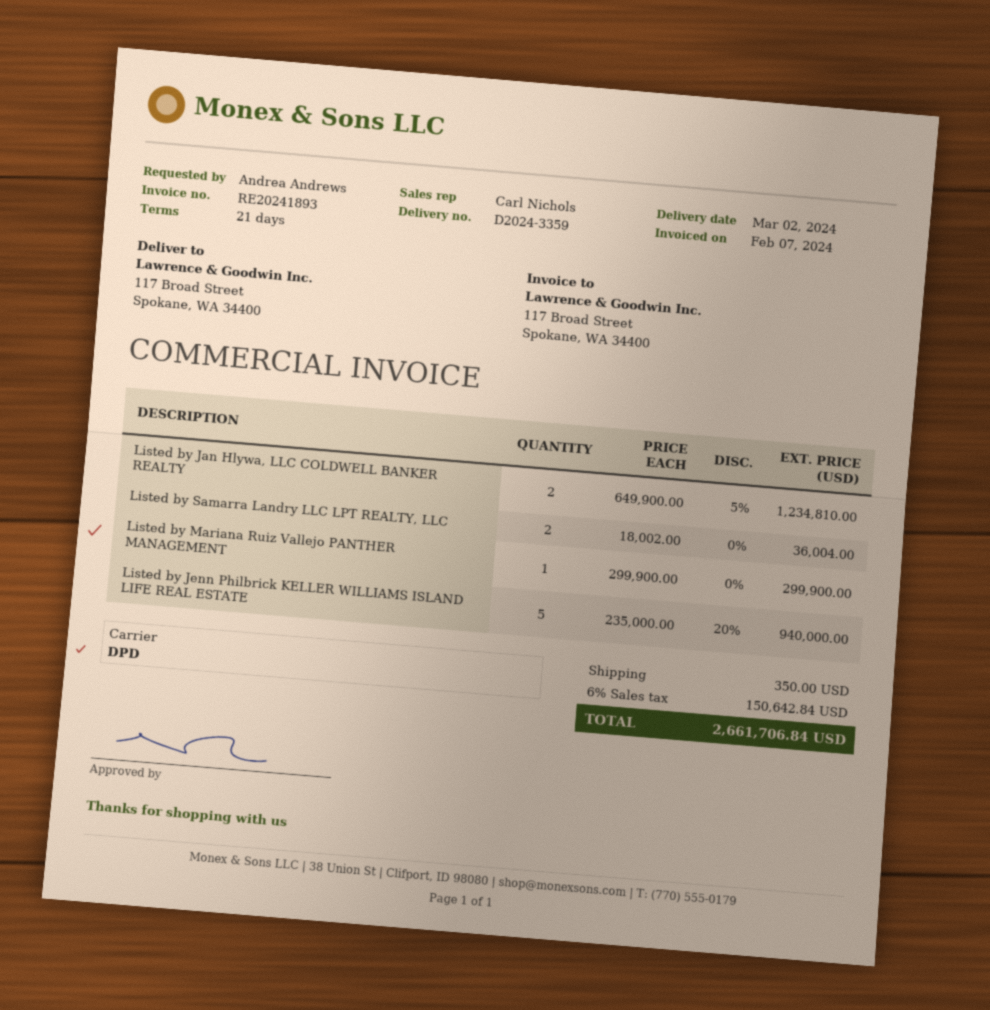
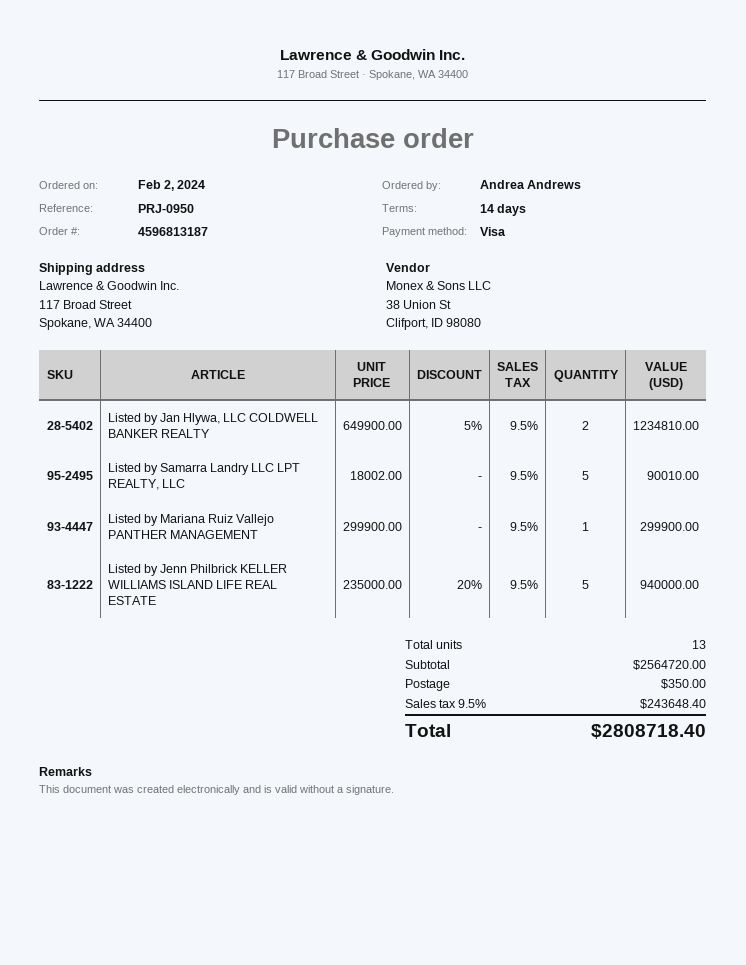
payment terms: 21 days -> 14 days
Listed by Samarra Landry LLC LPT REALTY, LLC: 2 x 18002.00 = 36004.00 -> 5 x 18002.00 = 90010.00
tax: 6% = 150642.84 -> 9.5% = 243648.40
total: 2661706.84 -> 2808718.40

